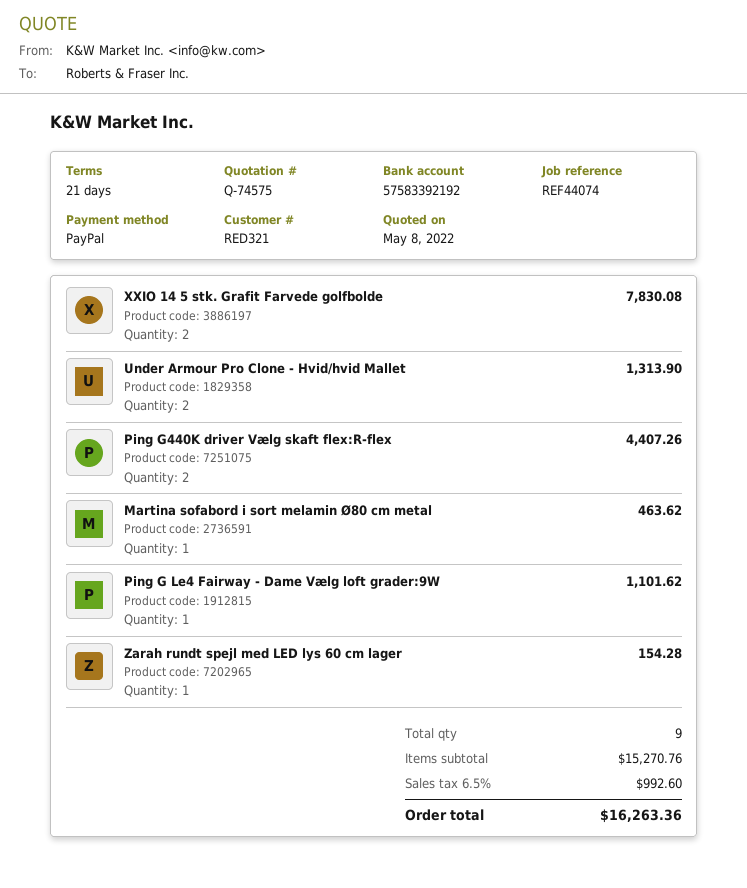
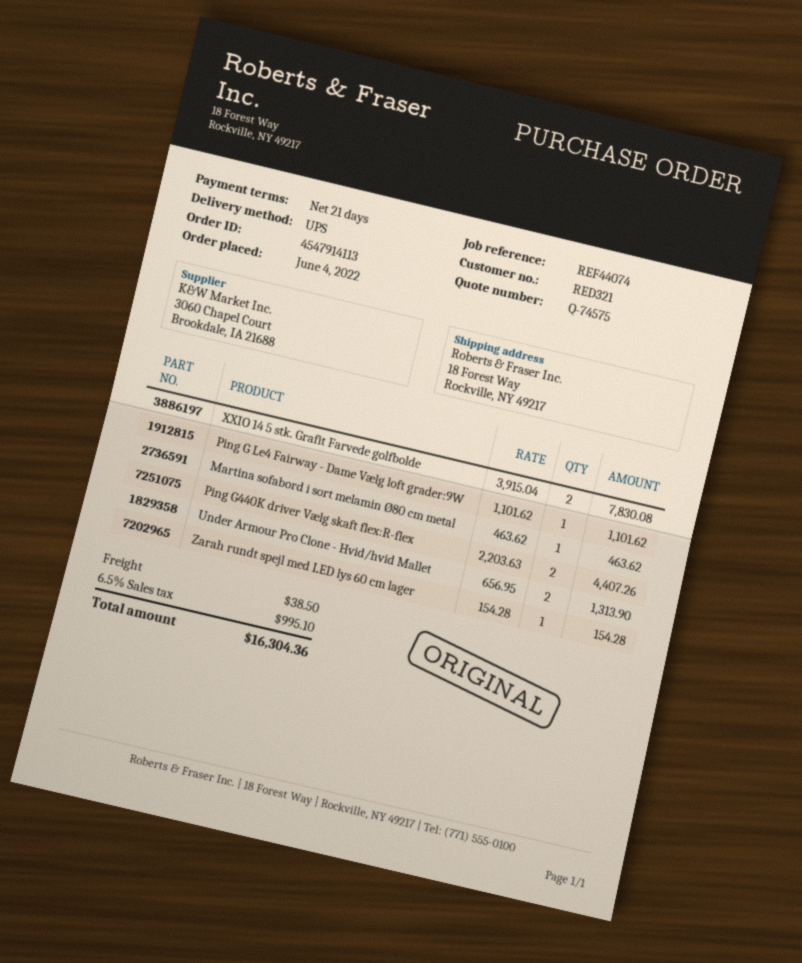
shipping: none -> 38.50
tax: 6.5% = 992.60 -> 6.5% = 995.10
total: 16263.36 -> 16304.36

